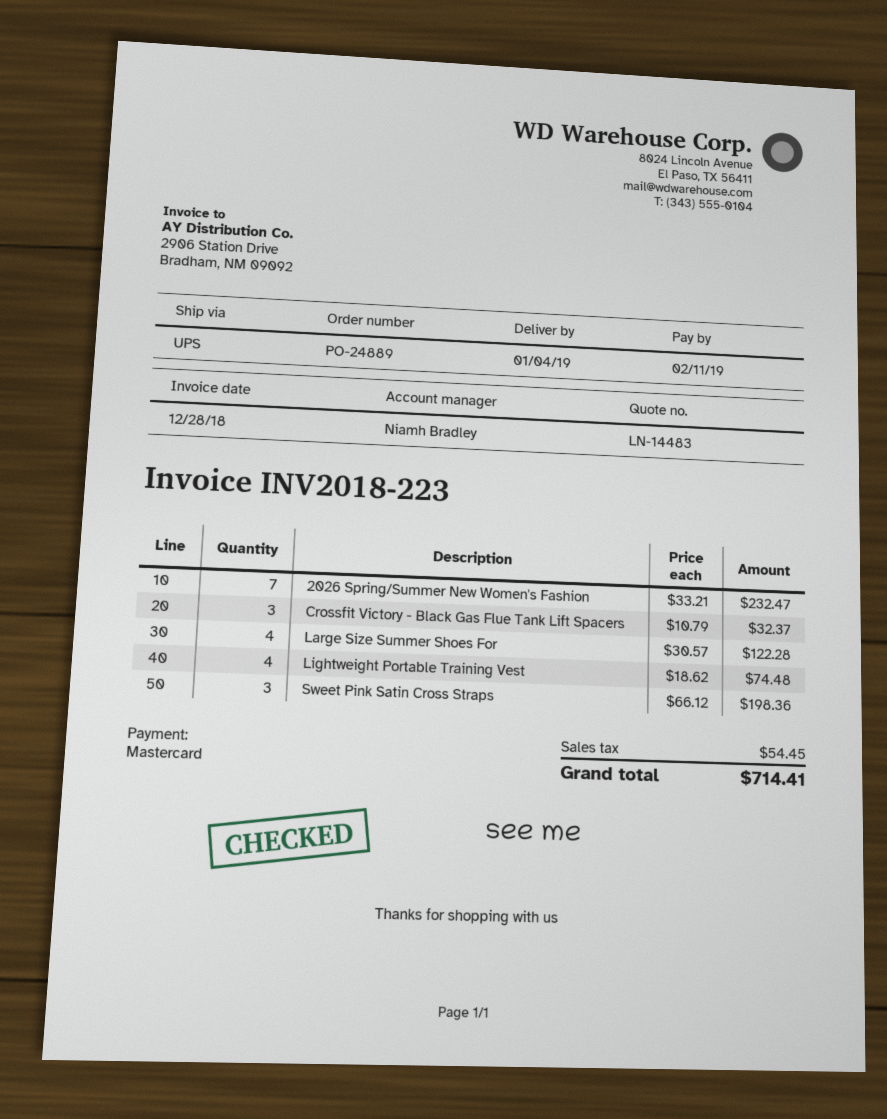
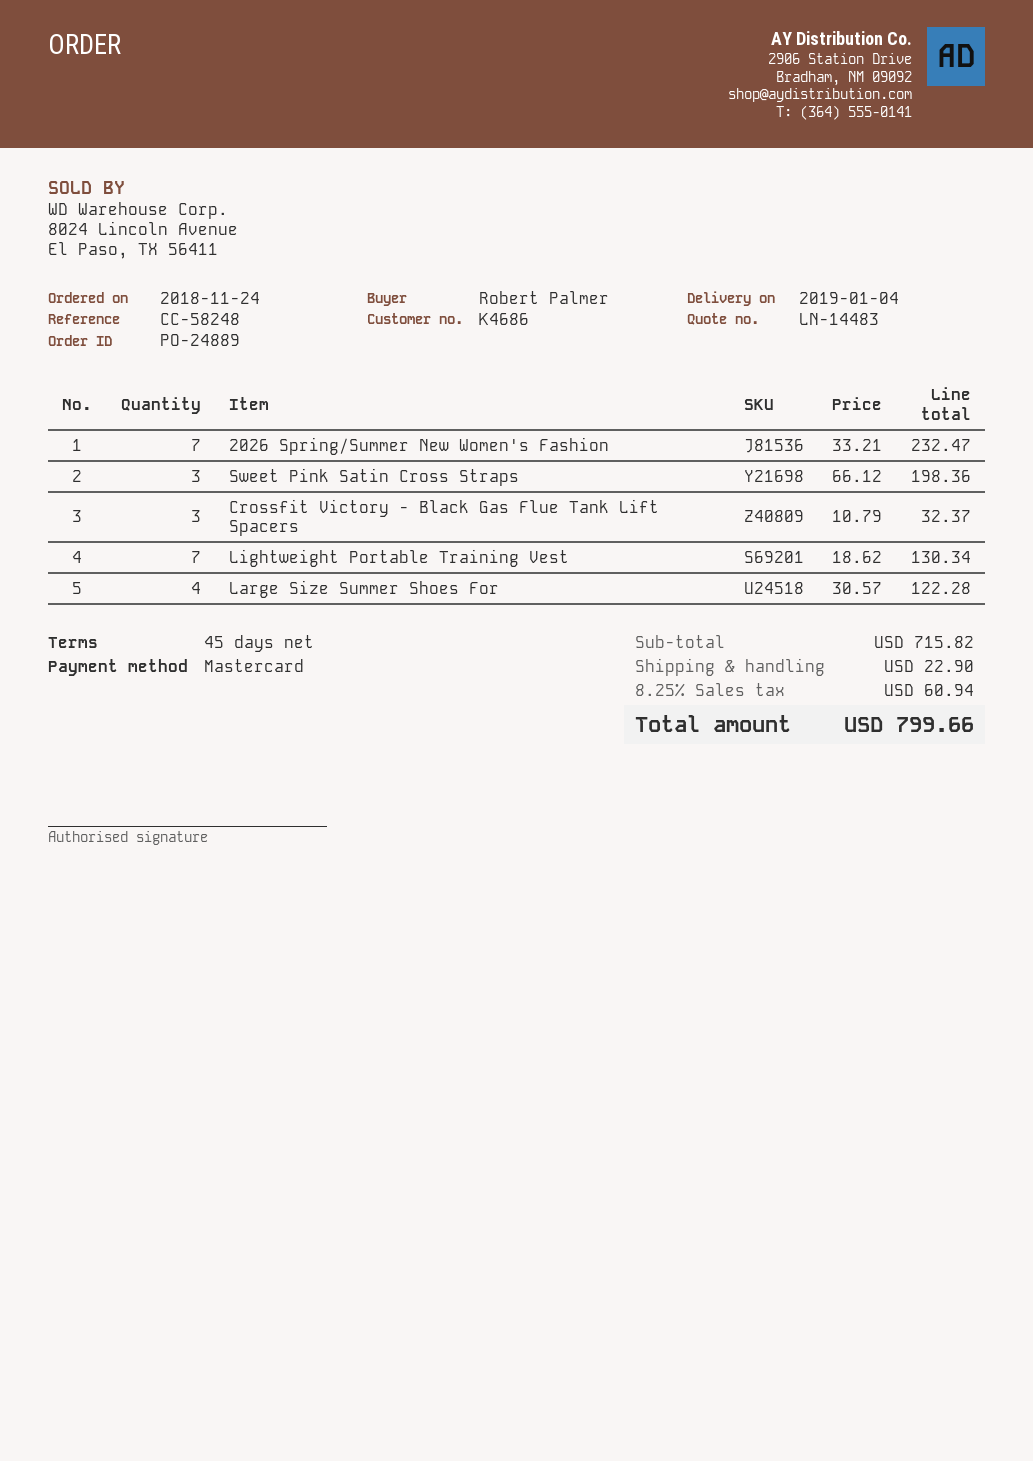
Lightweight Portable Training Vest: 4 x 18.62 = 74.48 -> 7 x 18.62 = 130.34
shipping: none -> 22.90
tax: 54.45 -> 60.94
total: 714.41 -> 799.66

